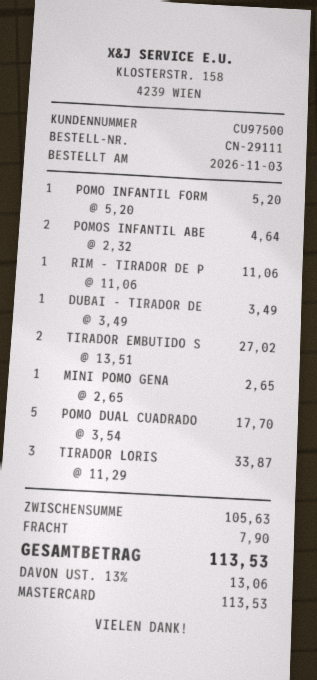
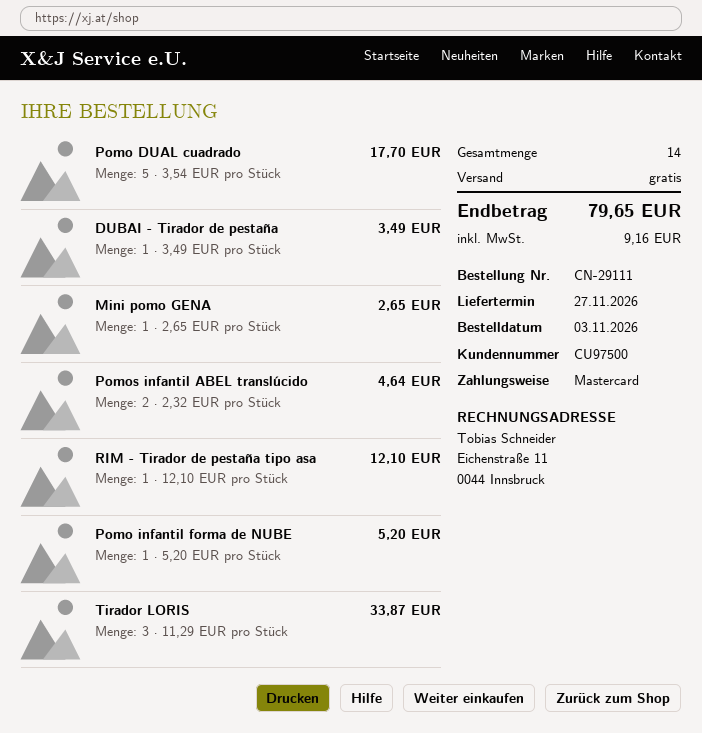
RIM - TIRADOR DE P: 1 x 11.06 = 11.06 -> 1 x 12.10 = 12.10
TIRADOR EMBUTIDO S: 2 x 13.51 = 27.02 -> none
shipping: 7.90 -> 0.00
tax: 13.06 -> 9.16
total: 113.53 -> 79.65

